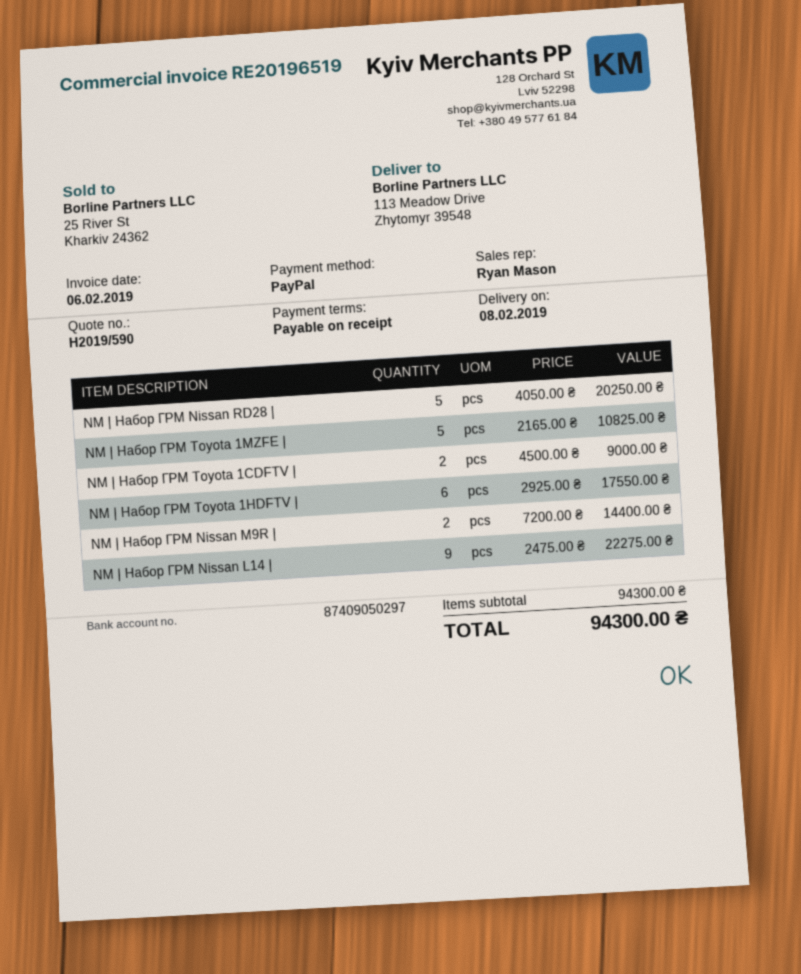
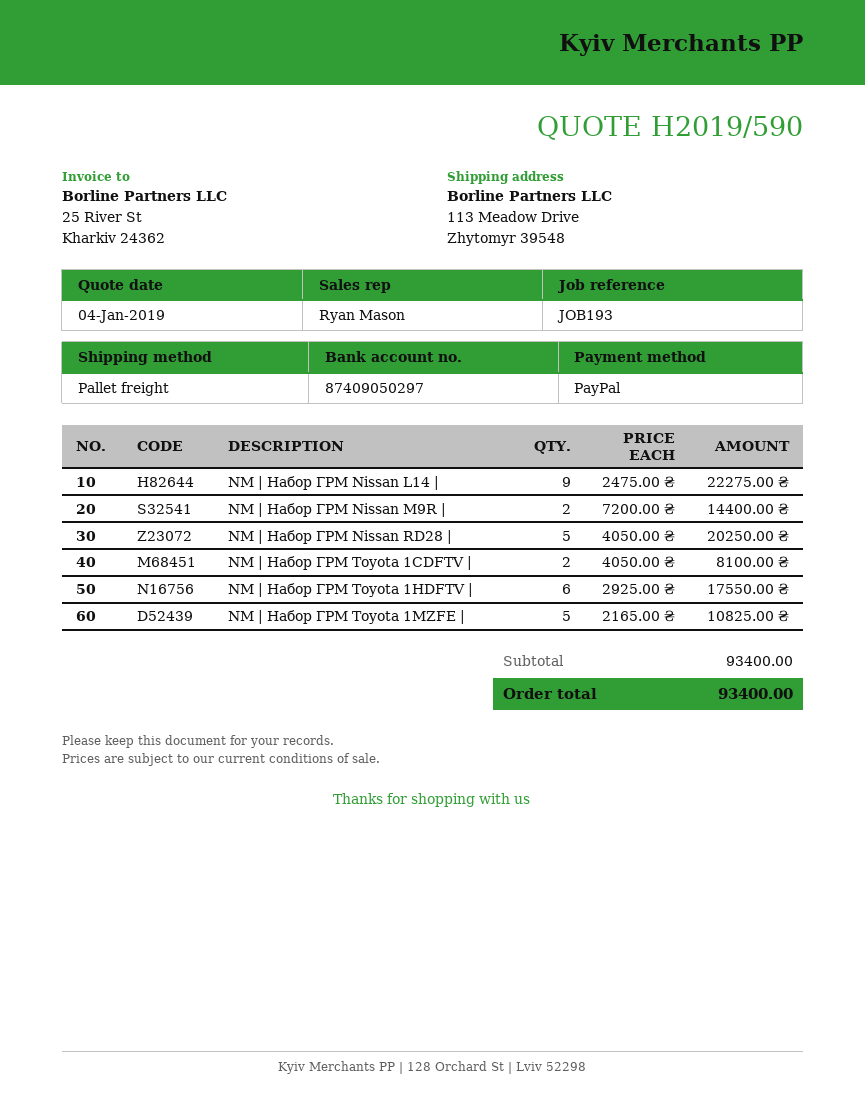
NM | Набор ГРМ Toyota 1CDFTV |: 2 x 4500.00 = 9000.00 -> 2 x 4050.00 = 8100.00
subtotal: 94300.00 -> 93400.00
total: 94300.00 -> 93400.00

